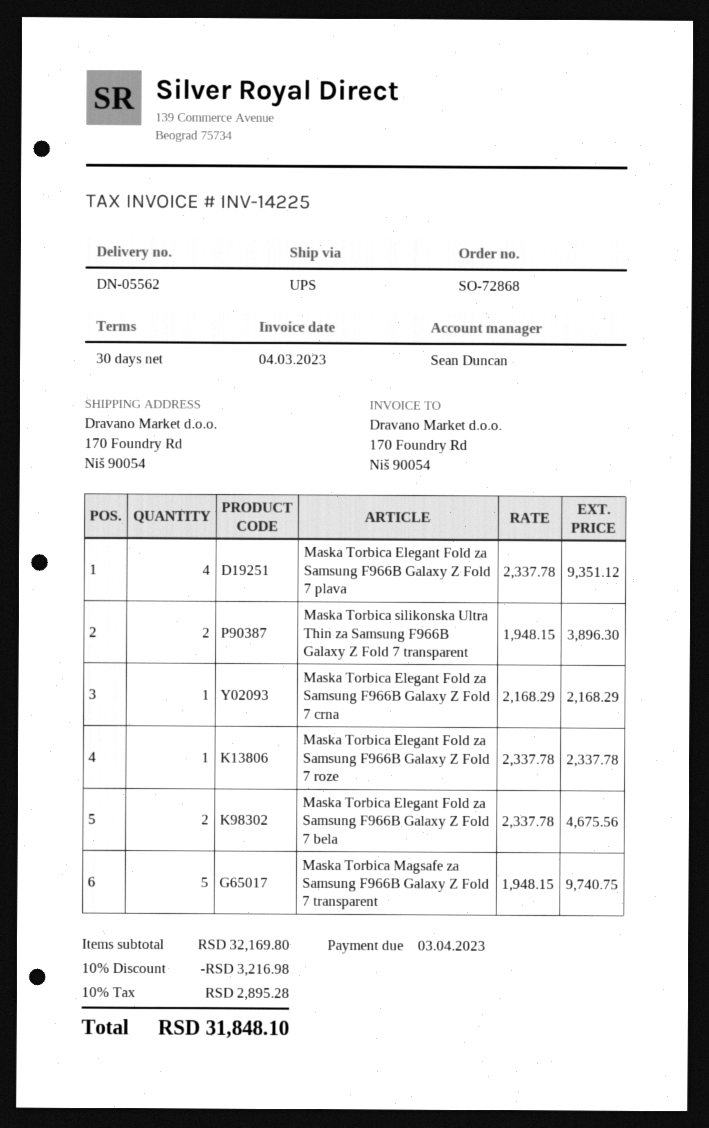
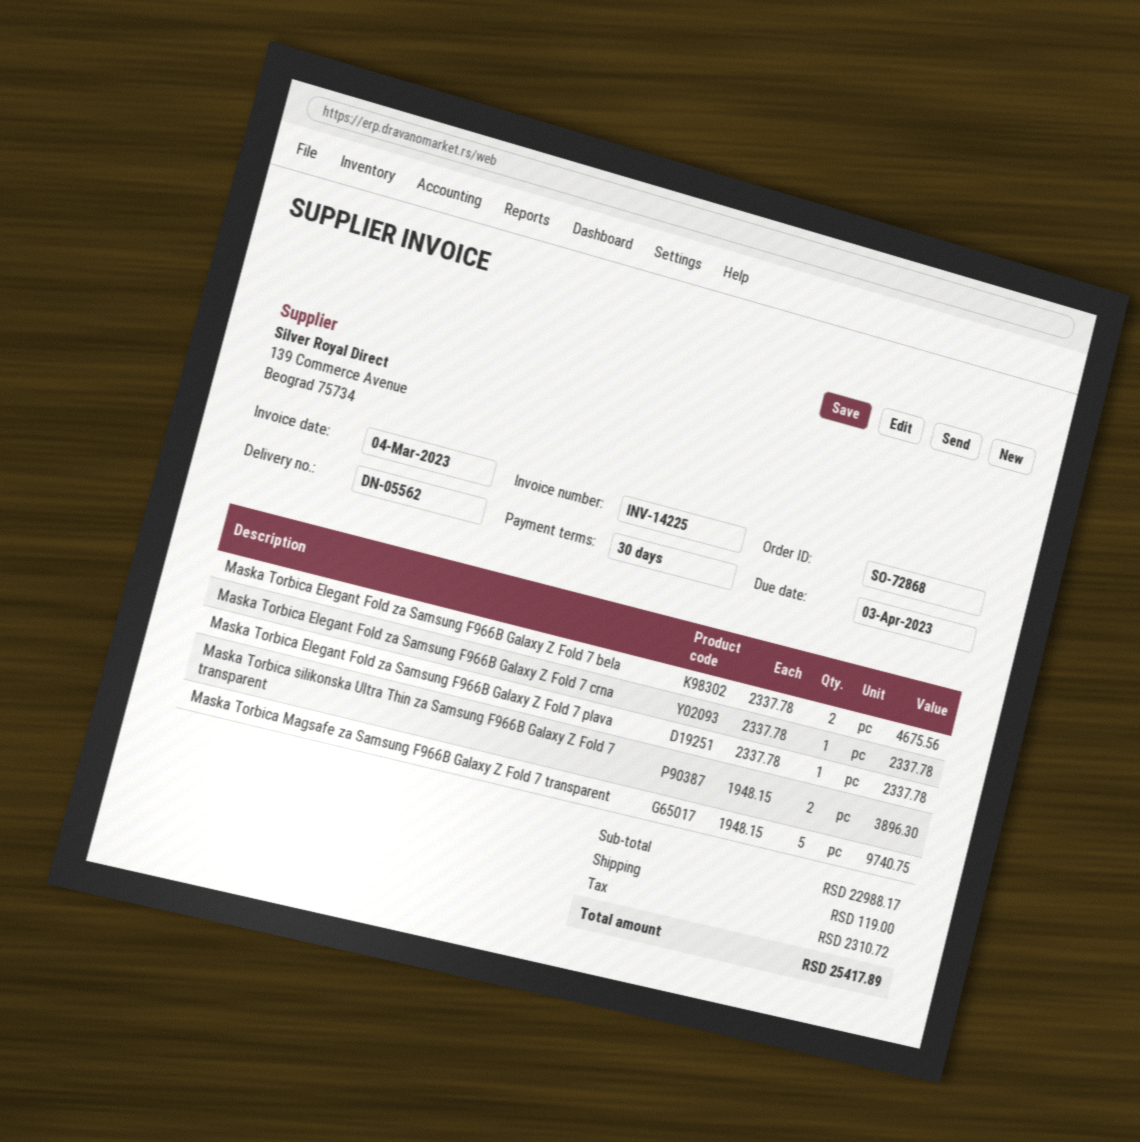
Maska Torbica Elegant Fold za Samsung F966B Galaxy Z Fold 7 plava: 4 x 2337.78 = 9351.12 -> 1 x 2337.78 = 2337.78
Maska Torbica Elegant Fold za Samsung F966B Galaxy Z Fold 7 crna: 1 x 2168.29 = 2168.29 -> 1 x 2337.78 = 2337.78
Maska Torbica Elegant Fold za Samsung F966B Galaxy Z Fold 7 roze: 1 x 2337.78 = 2337.78 -> none
subtotal: 32169.80 -> 22988.17
discount: 10% = 3216.98 -> none
shipping: none -> 119.00
tax: 2895.28 -> 2310.72
total: 31848.10 -> 25417.89

